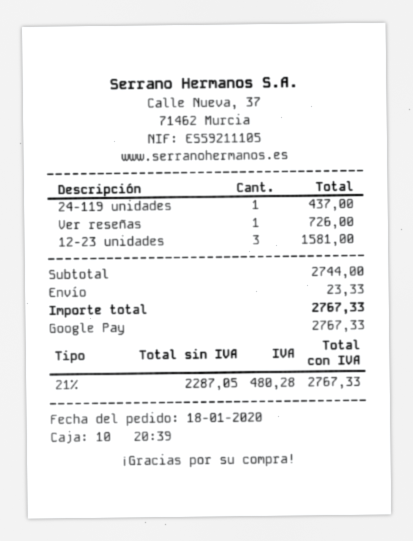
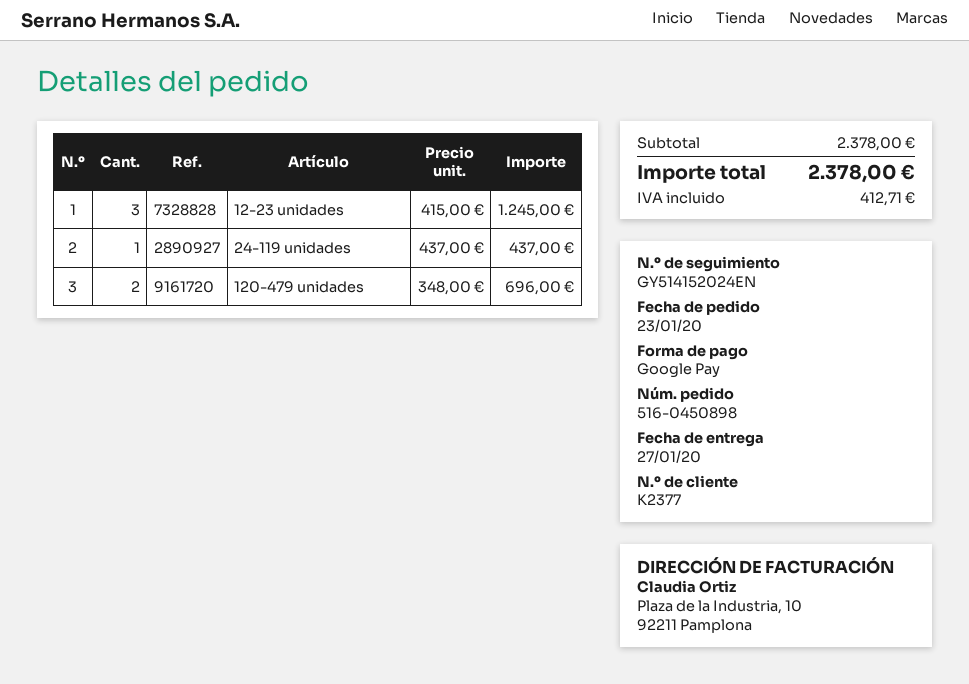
order date: 2020-01-18 -> 2020-01-23
Ver reseñas: 1 for 726.00 -> none
12-23 unidades: 3 for 1581.00 -> 3 for 1245.00
120-479 unidades: none -> 2 for 696.00
subtotal: 2744.00 -> 2378.00
shipping: 23.33 -> none
tax: 480.28 -> 412.71
total: 2767.33 -> 2378.00

